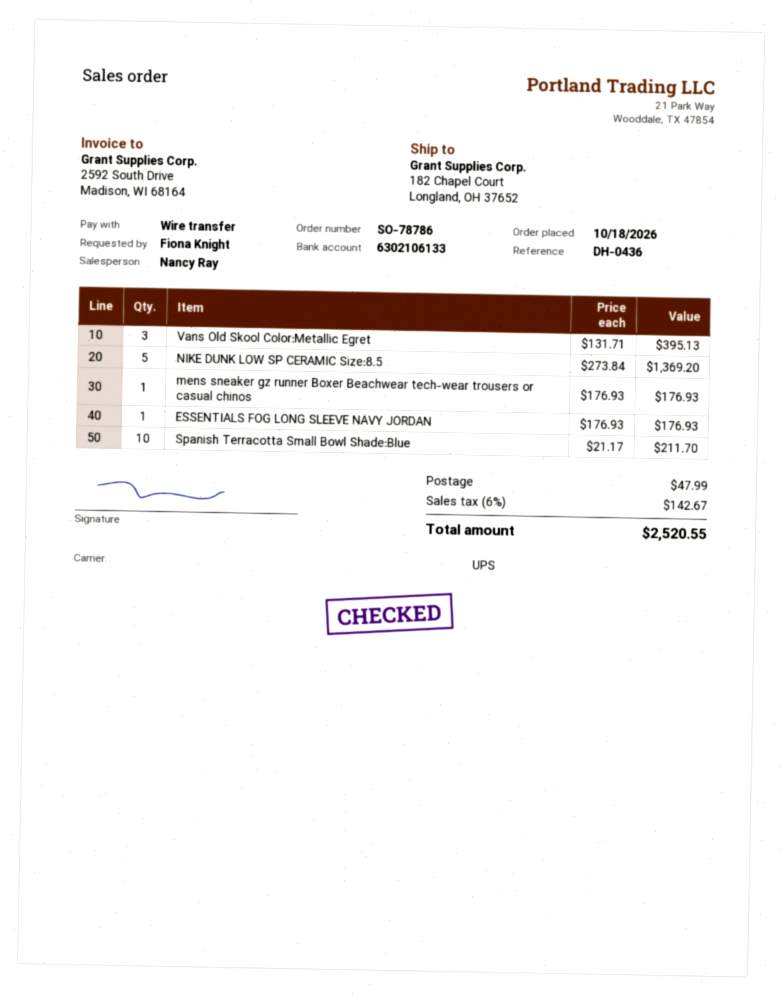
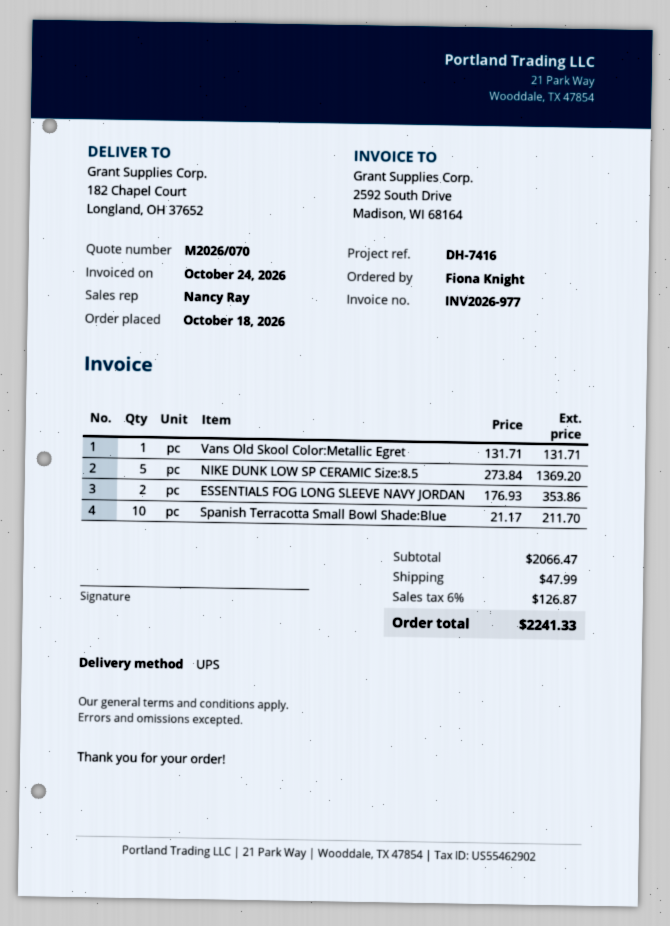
reference: DH-0436 -> DH-7416
Vans Old Skool Color:Metallic Egret: 3 x 131.71 = 395.13 -> 1 x 131.71 = 131.71
mens sneaker gz runner Boxer Beachwear tech-wear trousers or casual chinos: 1 x 176.93 = 176.93 -> none
ESSENTIALS FOG LONG SLEEVE NAVY JORDAN: 1 x 176.93 = 176.93 -> 2 x 176.93 = 353.86
tax: 6% = 142.67 -> 6% = 126.87
total: 2520.55 -> 2241.33

